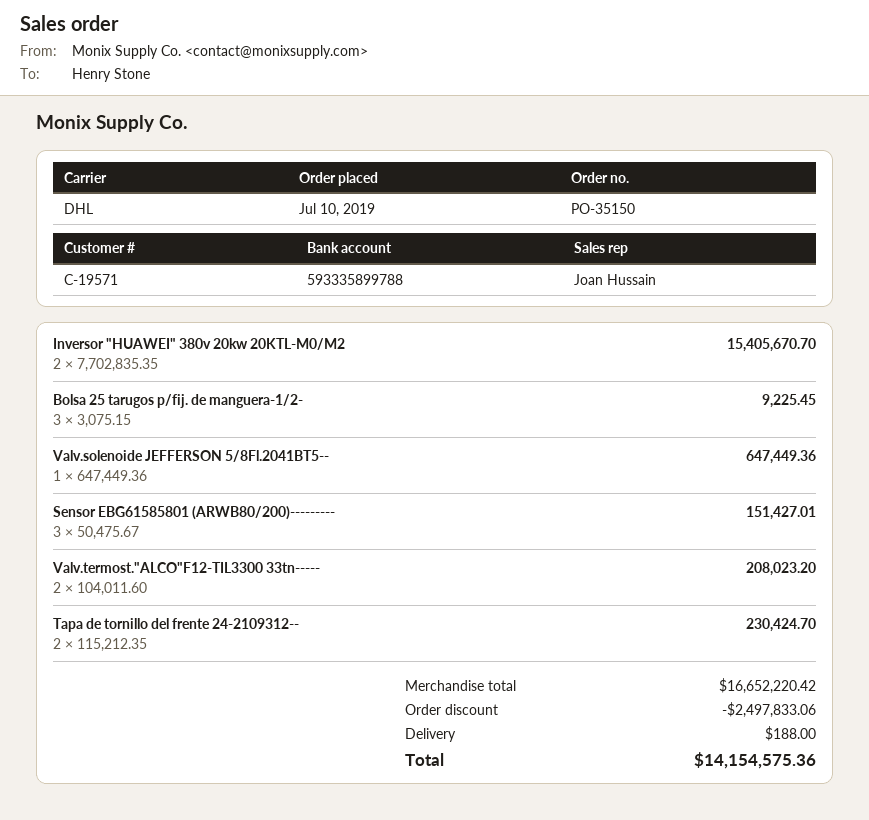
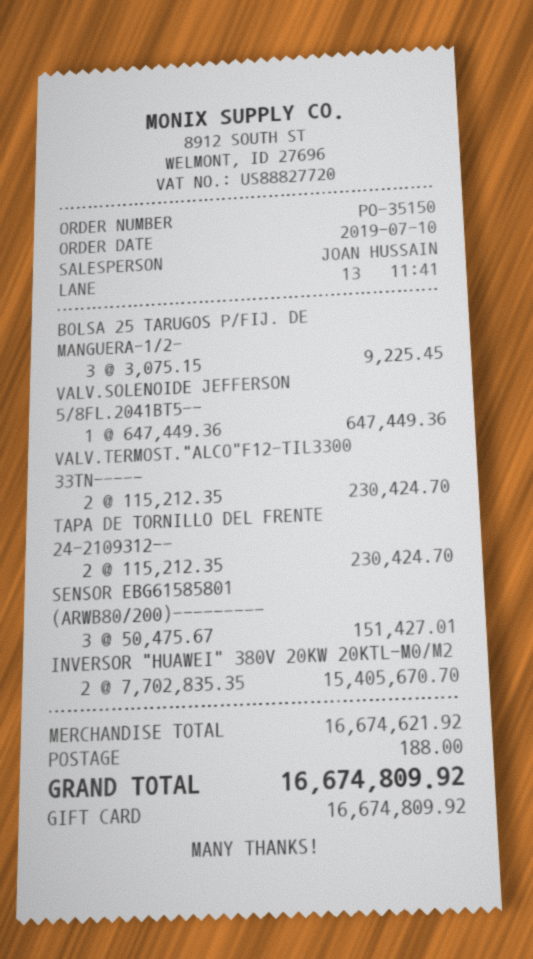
Valv.termost."ALCO"F12-TIL3300 33tn-----: 2 x 104011.60 = 208023.20 -> 2 x 115212.35 = 230424.70
subtotal: 16652220.42 -> 16674621.92
discount: 2497833.06 -> none
total: 14154575.36 -> 16674809.92

